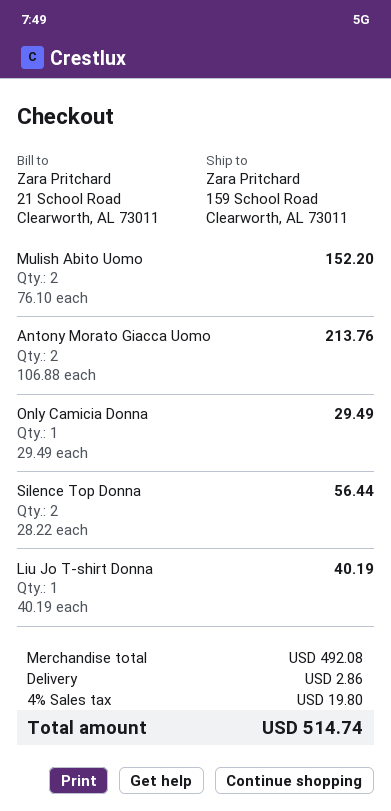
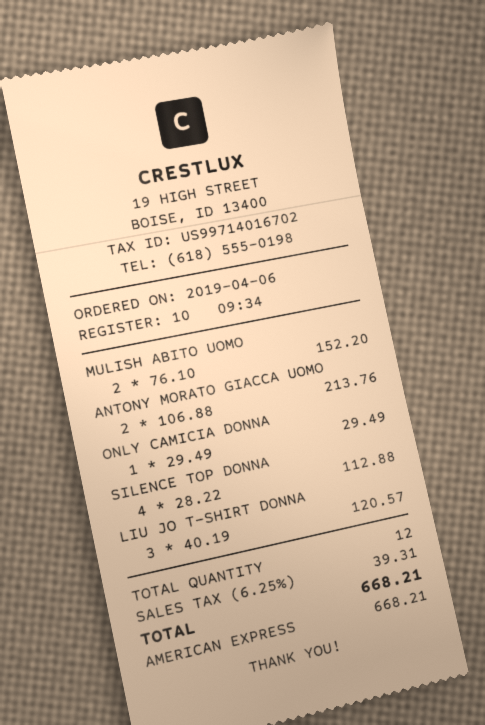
Silence Top Donna: 2 x 28.22 = 56.44 -> 4 x 28.22 = 112.88
Liu Jo T-shirt Donna: 1 x 40.19 = 40.19 -> 3 x 40.19 = 120.57
shipping: 2.86 -> none
tax: 4% = 19.80 -> 6.25% = 39.31
total: 514.74 -> 668.21

